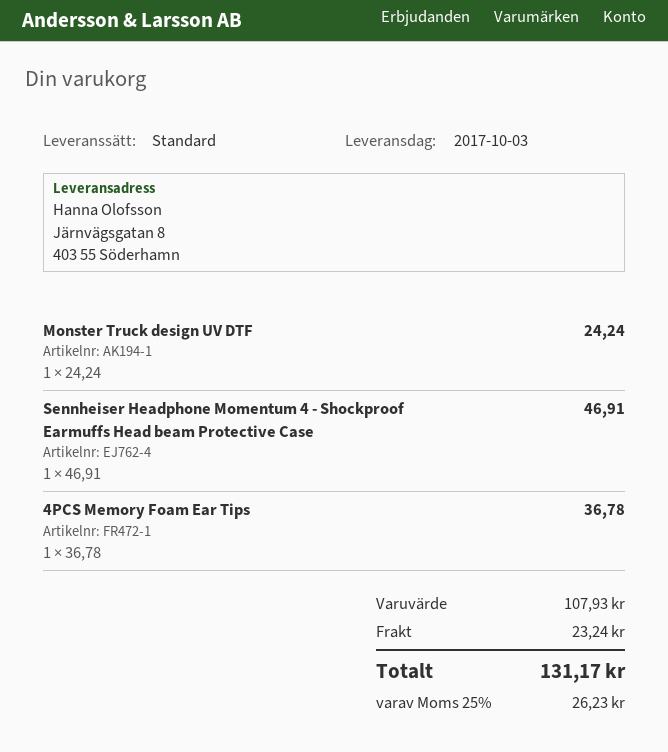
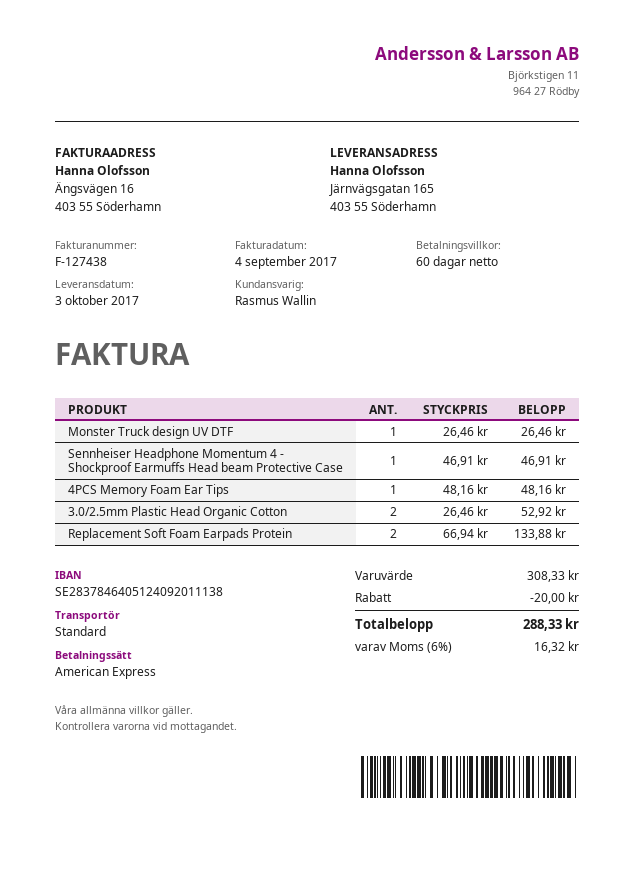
ship to: Järnvägsgatan 8, 403 55 Söderhamn -> Järnvägsgatan 165, 403 55 Söderhamn
Monster Truck design UV DTF: 1 x 24.24 = 24.24 -> 1 x 26.46 = 26.46
4PCS Memory Foam Ear Tips: 1 x 36.78 = 36.78 -> 1 x 48.16 = 48.16
3.0/2.5mm Plastic Head Organic Cotton: none -> 2 x 26.46 = 52.92
Replacement Soft Foam Earpads Protein: none -> 2 x 66.94 = 133.88
subtotal: 107.93 -> 308.33
discount: none -> 20.00
shipping: 23.24 -> none
tax: 25% = 26.23 -> 6% = 16.32
total: 131.17 -> 288.33

